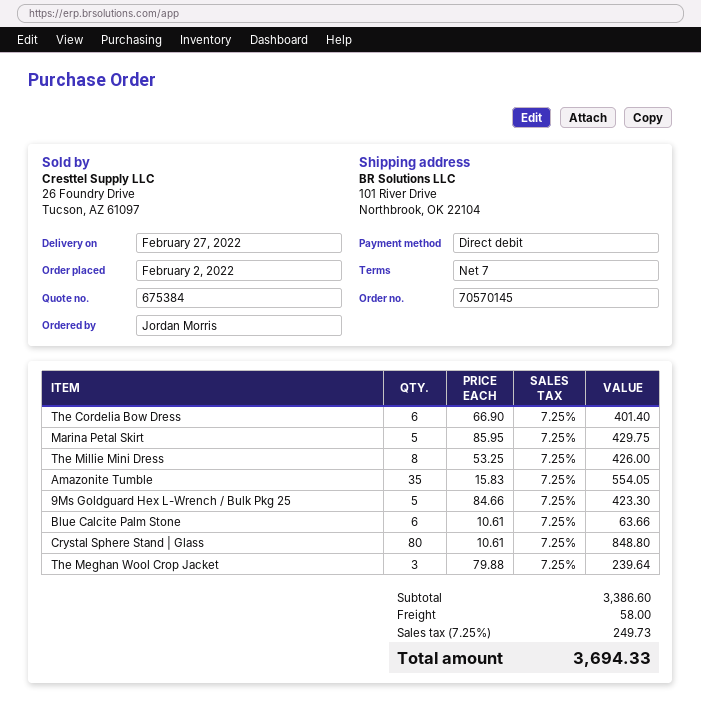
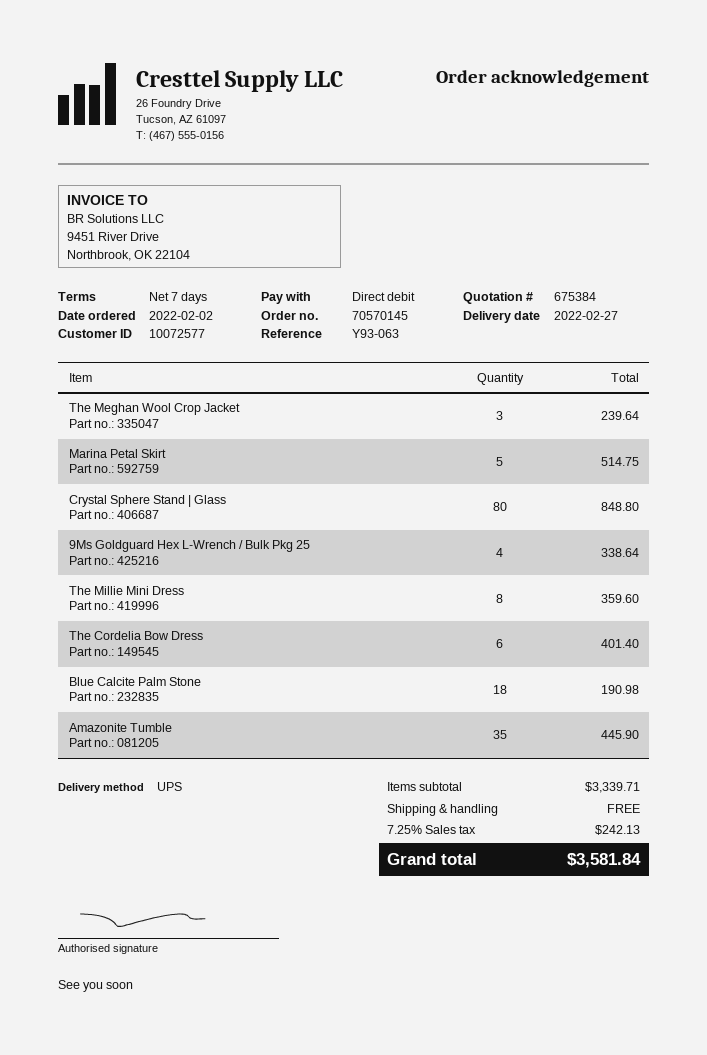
Marina Petal Skirt: 5 for 429.75 -> 5 for 514.75
The Millie Mini Dress: 8 for 426.00 -> 8 for 359.60
Amazonite Tumble: 35 for 554.05 -> 35 for 445.90
9Ms Goldguard Hex L-Wrench / Bulk Pkg 25: 5 for 423.30 -> 4 for 338.64
Blue Calcite Palm Stone: 6 for 63.66 -> 18 for 190.98
subtotal: 3386.60 -> 3339.71
shipping: 58.00 -> 0.00
tax: 7.25% = 249.73 -> 7.25% = 242.13
total: 3694.33 -> 3581.84

